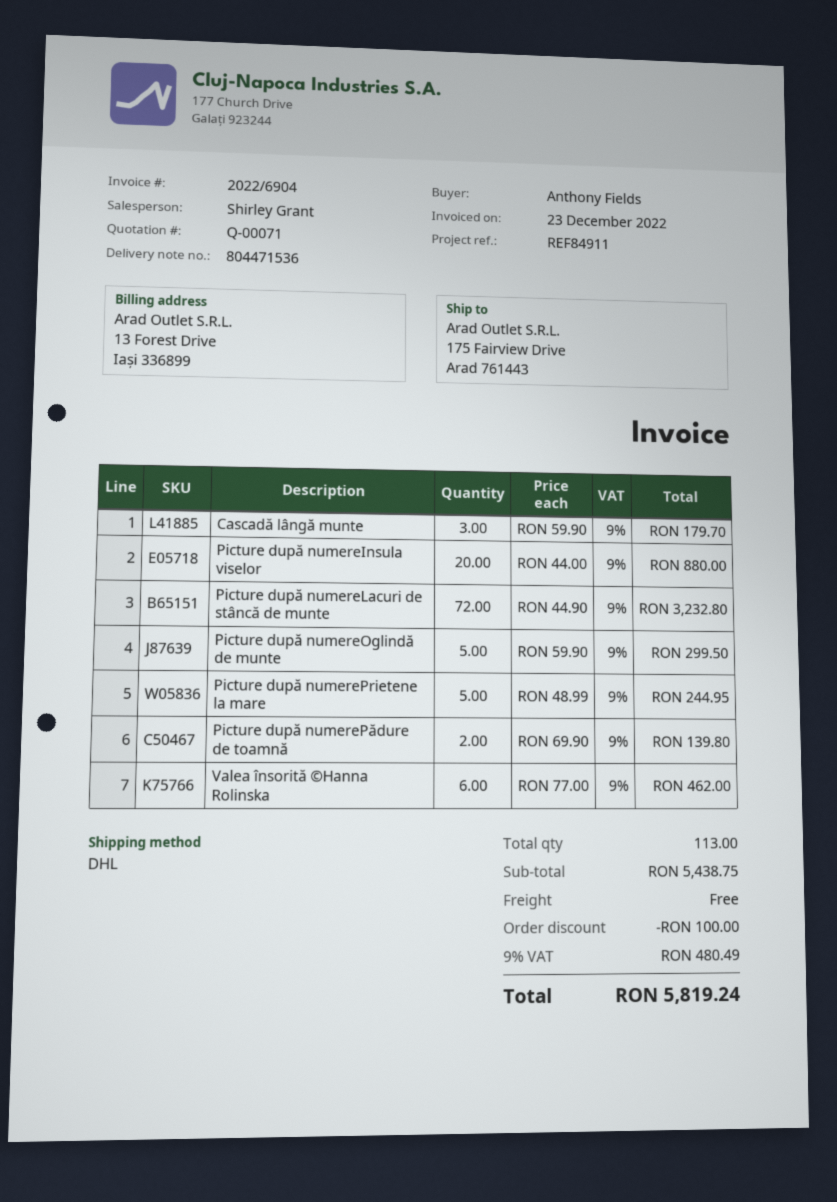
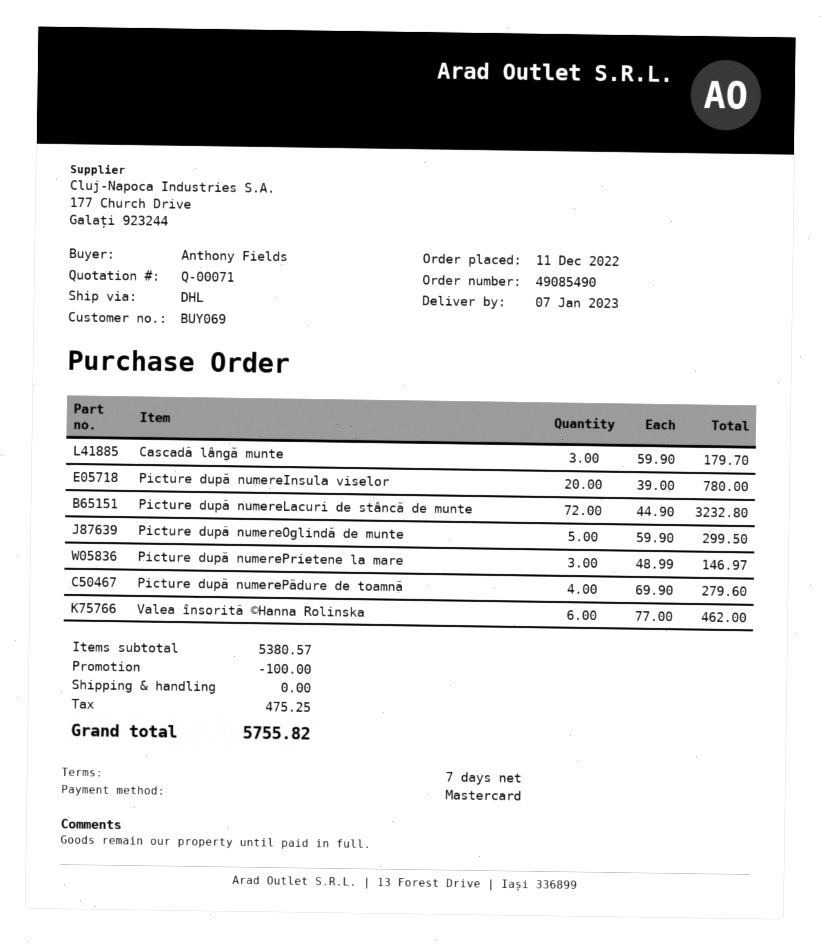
Picture după numereInsula viselor: 20 x 44.00 = 880.00 -> 20 x 39.00 = 780.00
Picture după numerePrietene la mare: 5 x 48.99 = 244.95 -> 3 x 48.99 = 146.97
Picture după numerePădure de toamnă: 2 x 69.90 = 139.80 -> 4 x 69.90 = 279.60
subtotal: 5438.75 -> 5380.57
tax: 480.49 -> 475.25
total: 5819.24 -> 5755.82

